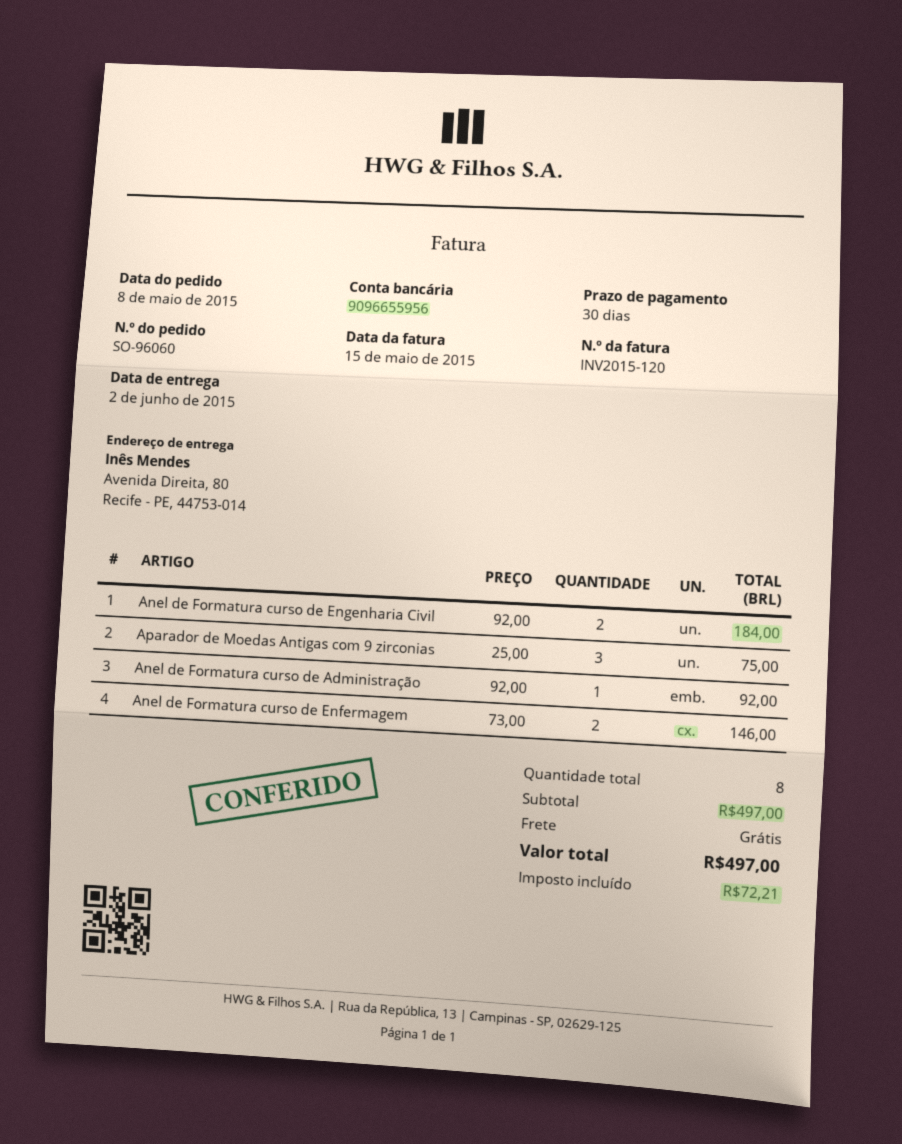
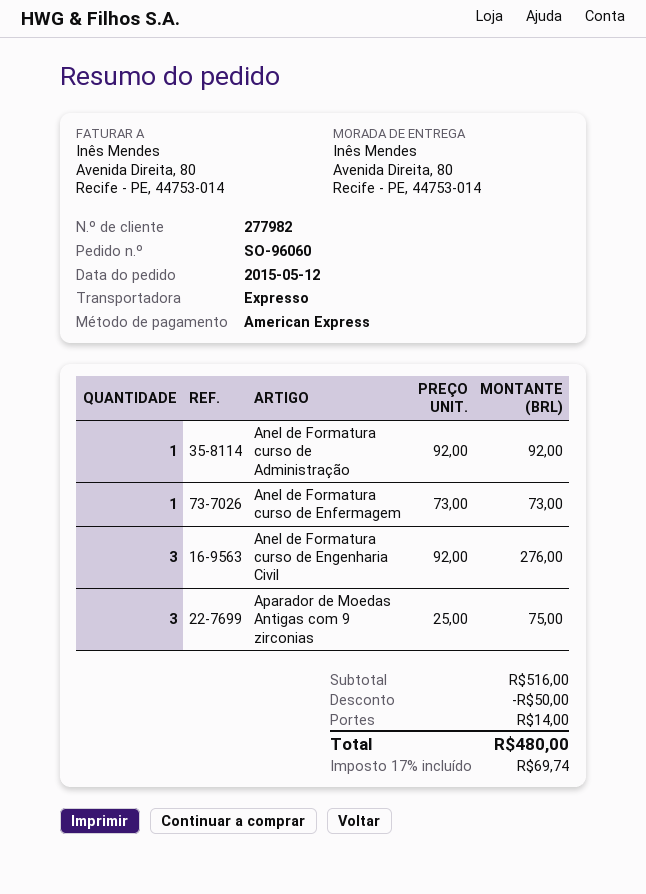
order date: 2015-05-08 -> 2015-05-12
Anel de Formatura curso de Engenharia Civil: 2 x 92.00 = 184.00 -> 3 x 92.00 = 276.00
Anel de Formatura curso de Enfermagem: 2 x 73.00 = 146.00 -> 1 x 73.00 = 73.00
subtotal: 497.00 -> 516.00
discount: none -> 50.00
shipping: 0.00 -> 14.00
tax: 72.21 -> 69.74
total: 497.00 -> 480.00

